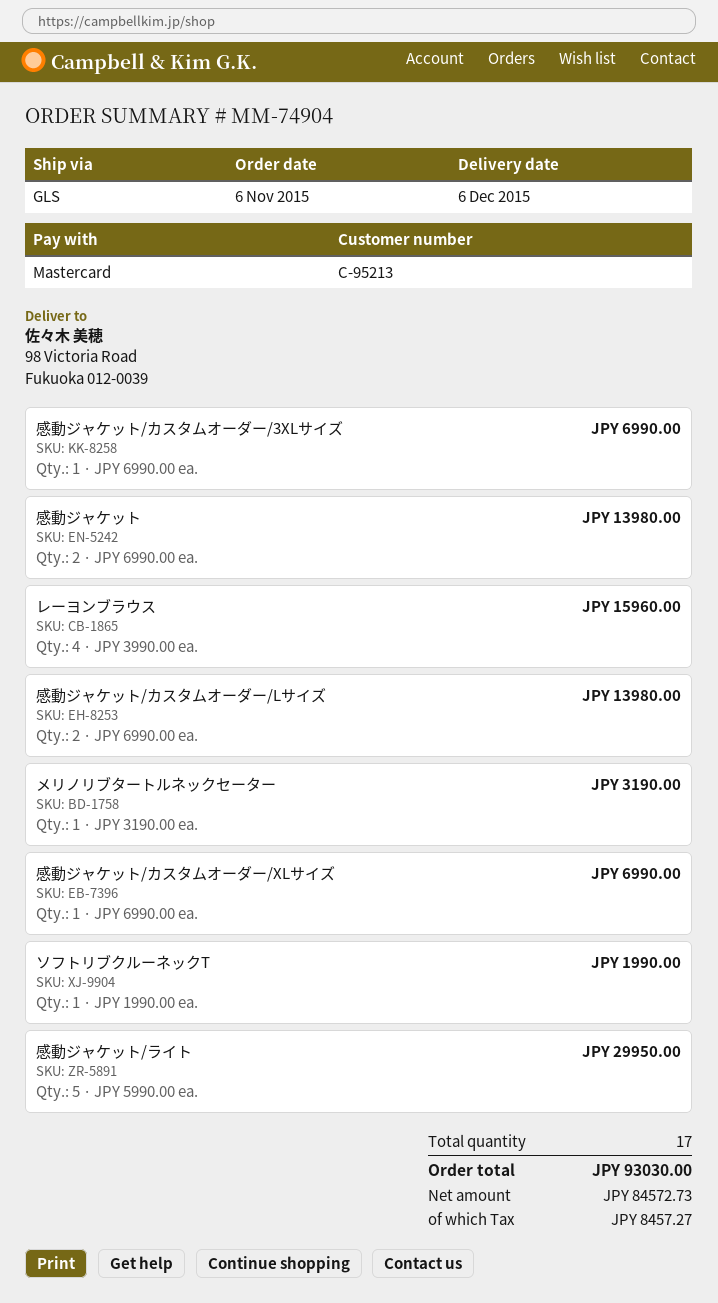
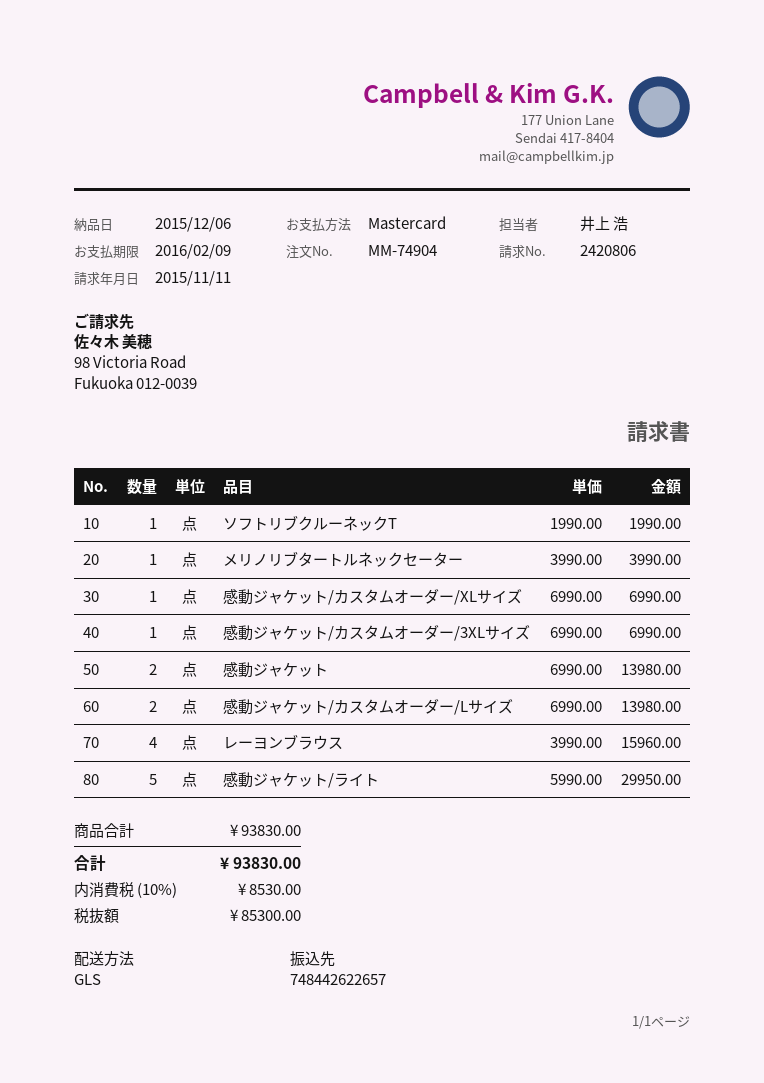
メリノリブタートルネックセーター: 1 x 3190.00 = 3190.00 -> 1 x 3990.00 = 3990.00
net: 84572.73 -> 85300.00
tax: 8457.27 -> 8530.00
total: 93030.00 -> 93830.00

